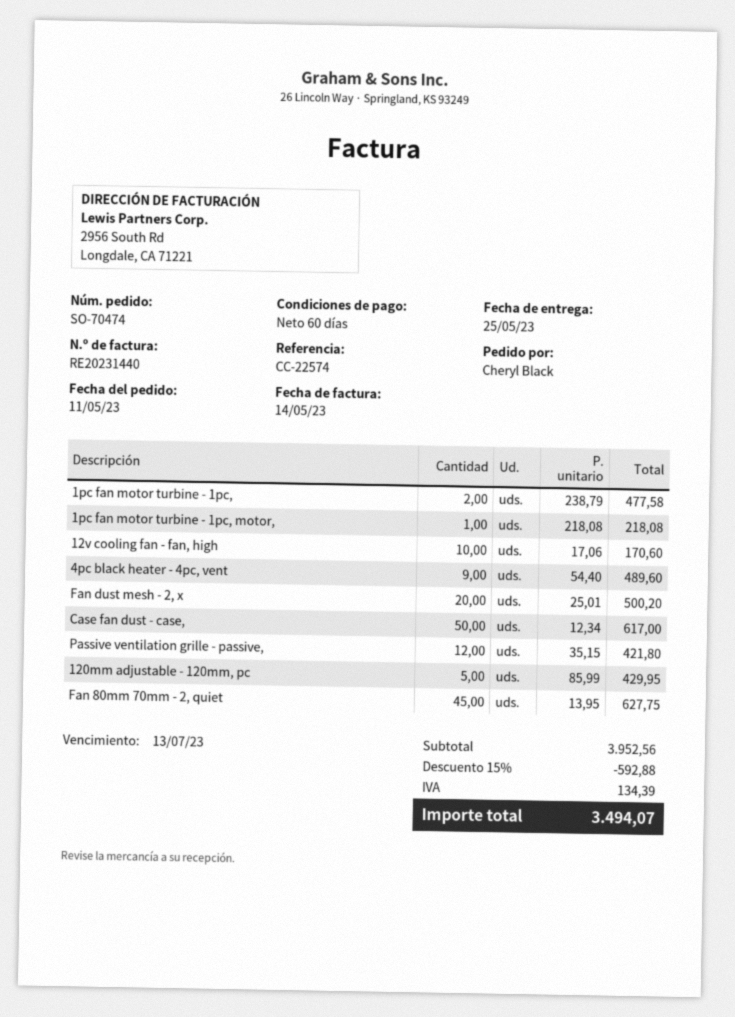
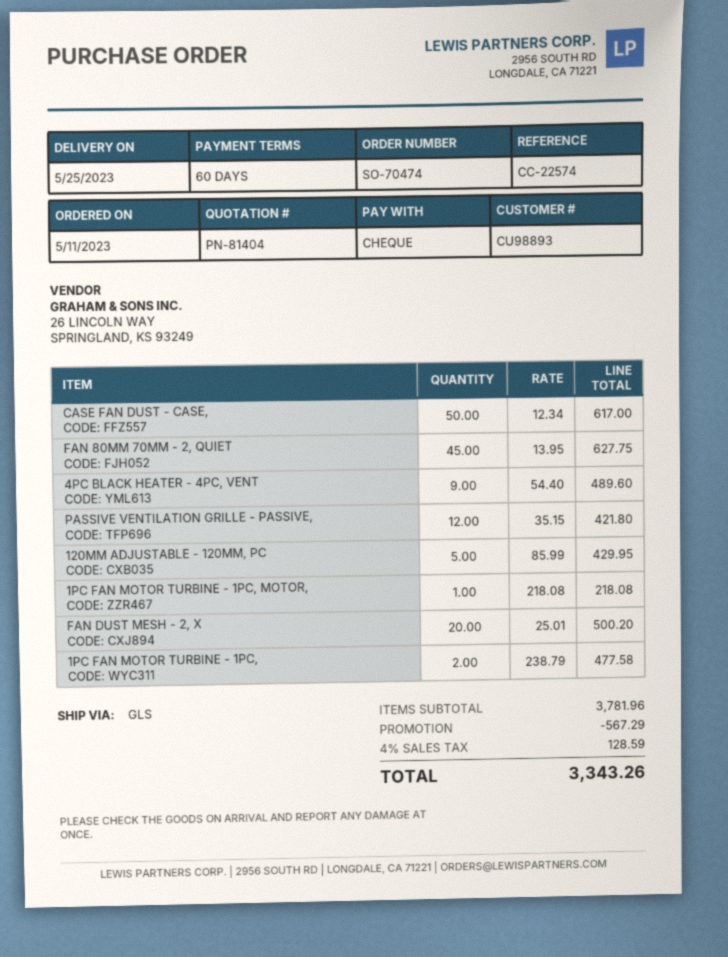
12v cooling fan - fan, high: 10 x 17.06 = 170.60 -> none
subtotal: 3952.56 -> 3781.96
discount: 592.88 -> 567.29
tax: 134.39 -> 128.59
total: 3494.07 -> 3343.26

